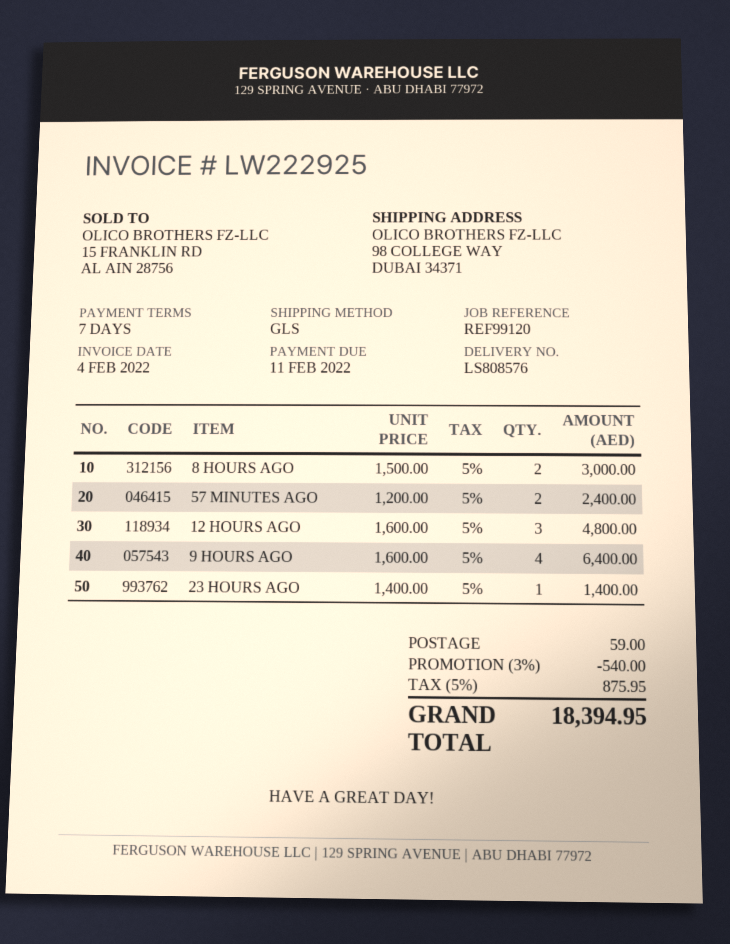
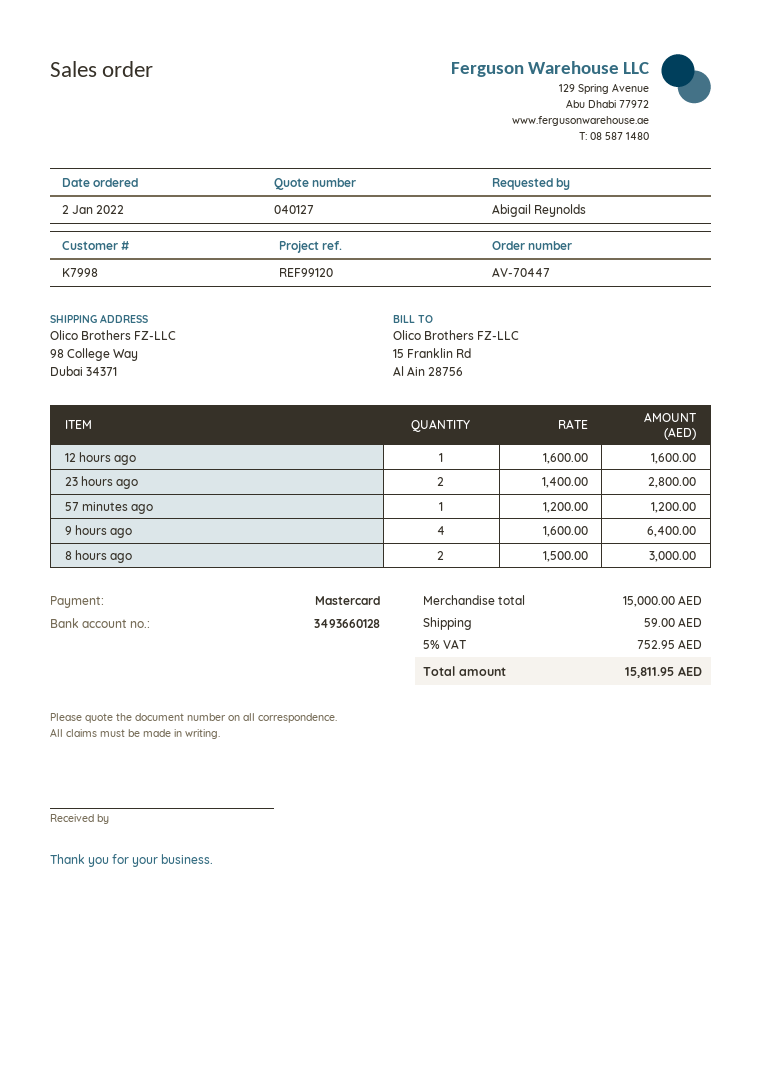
57 MINUTES AGO: 2 x 1200.00 = 2400.00 -> 1 x 1200.00 = 1200.00
12 HOURS AGO: 3 x 1600.00 = 4800.00 -> 1 x 1600.00 = 1600.00
23 HOURS AGO: 1 x 1400.00 = 1400.00 -> 2 x 1400.00 = 2800.00
discount: 3% = 540.00 -> none
tax: 5% = 875.95 -> 5% = 752.95
total: 18394.95 -> 15811.95

